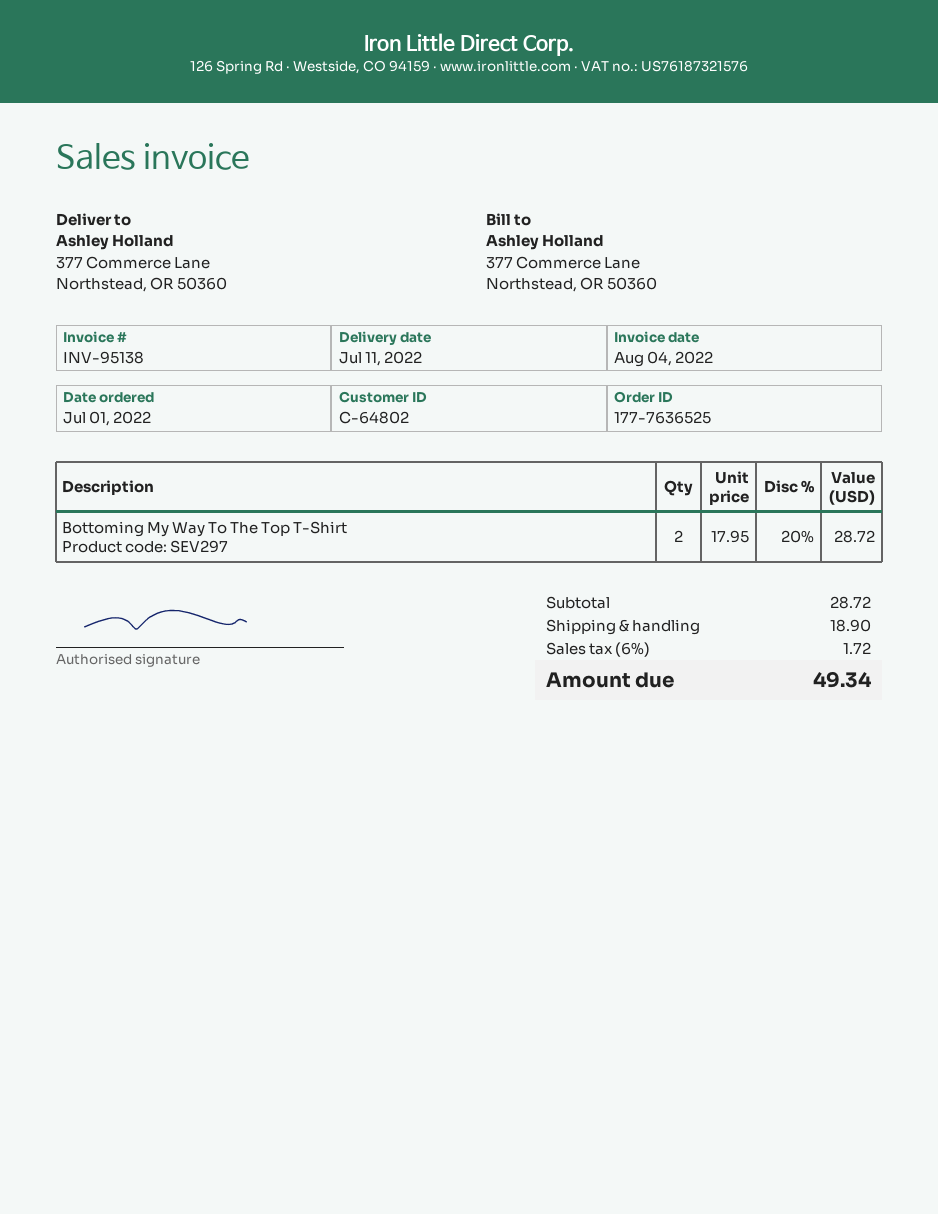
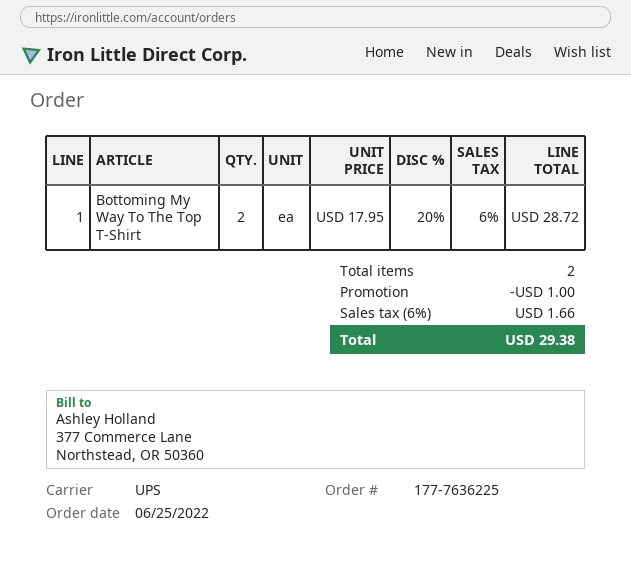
order number: 177-7636525 -> 177-7636225
order date: 2022-07-01 -> 2022-06-25
discount: none -> 1.00
shipping: 18.90 -> none
tax: 6% = 1.72 -> 6% = 1.66
total: 49.34 -> 29.38

